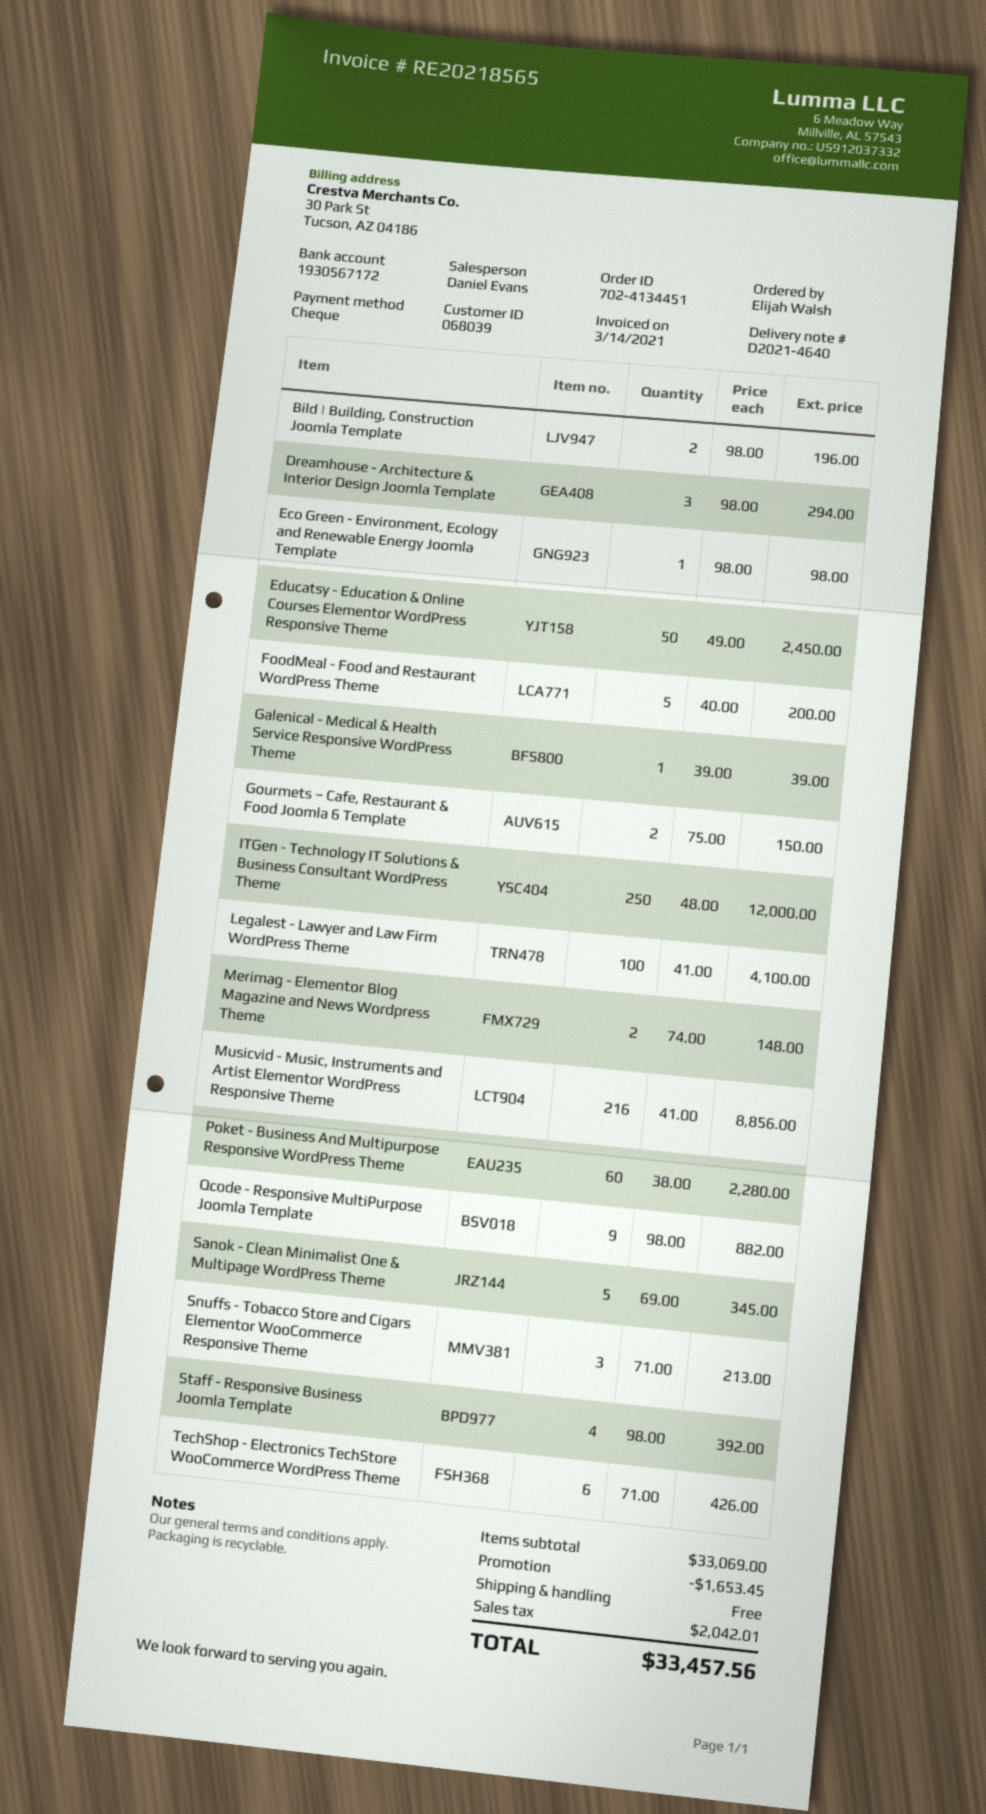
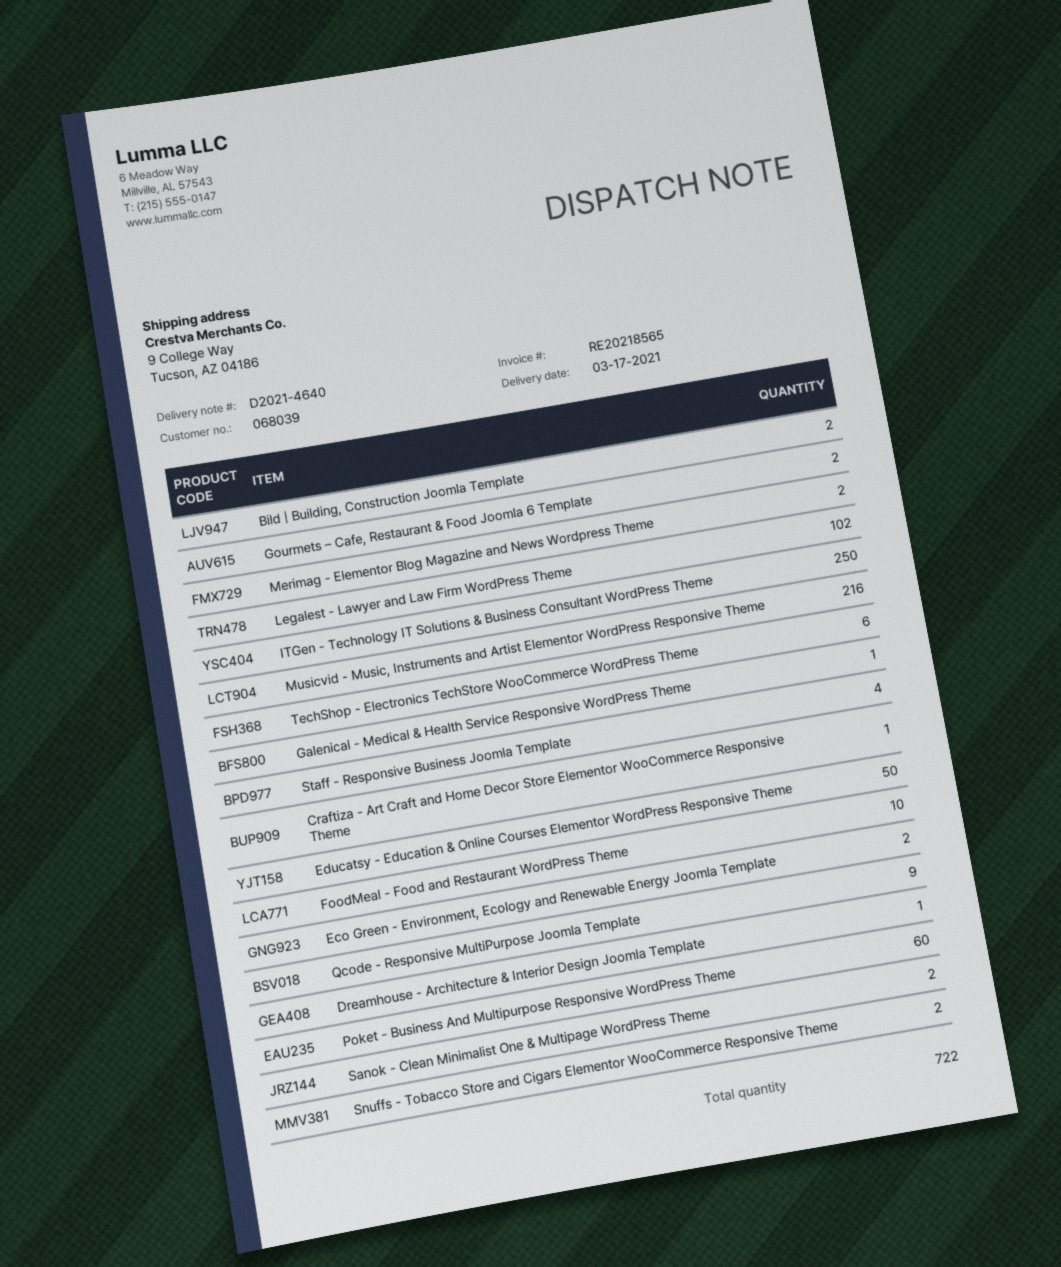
Dreamhouse - Architecture & Interior Design Joomla Template: 3 -> 1
Eco Green - Environment, Ecology and Renewable Energy Joomla Template: 1 -> 2
FoodMeal - Food and Restaurant WordPress Theme: 5 -> 10
Legalest - Lawyer and Law Firm WordPress Theme: 100 -> 102
Sanok - Clean Minimalist One & Multipage WordPress Theme: 5 -> 2
Snuffs - Tobacco Store and Cigars Elementor WooCommerce Responsive Theme: 3 -> 2
Craftiza - Art Craft and Home Decor Store Elementor WooCommerce Responsive Theme: none -> 1

